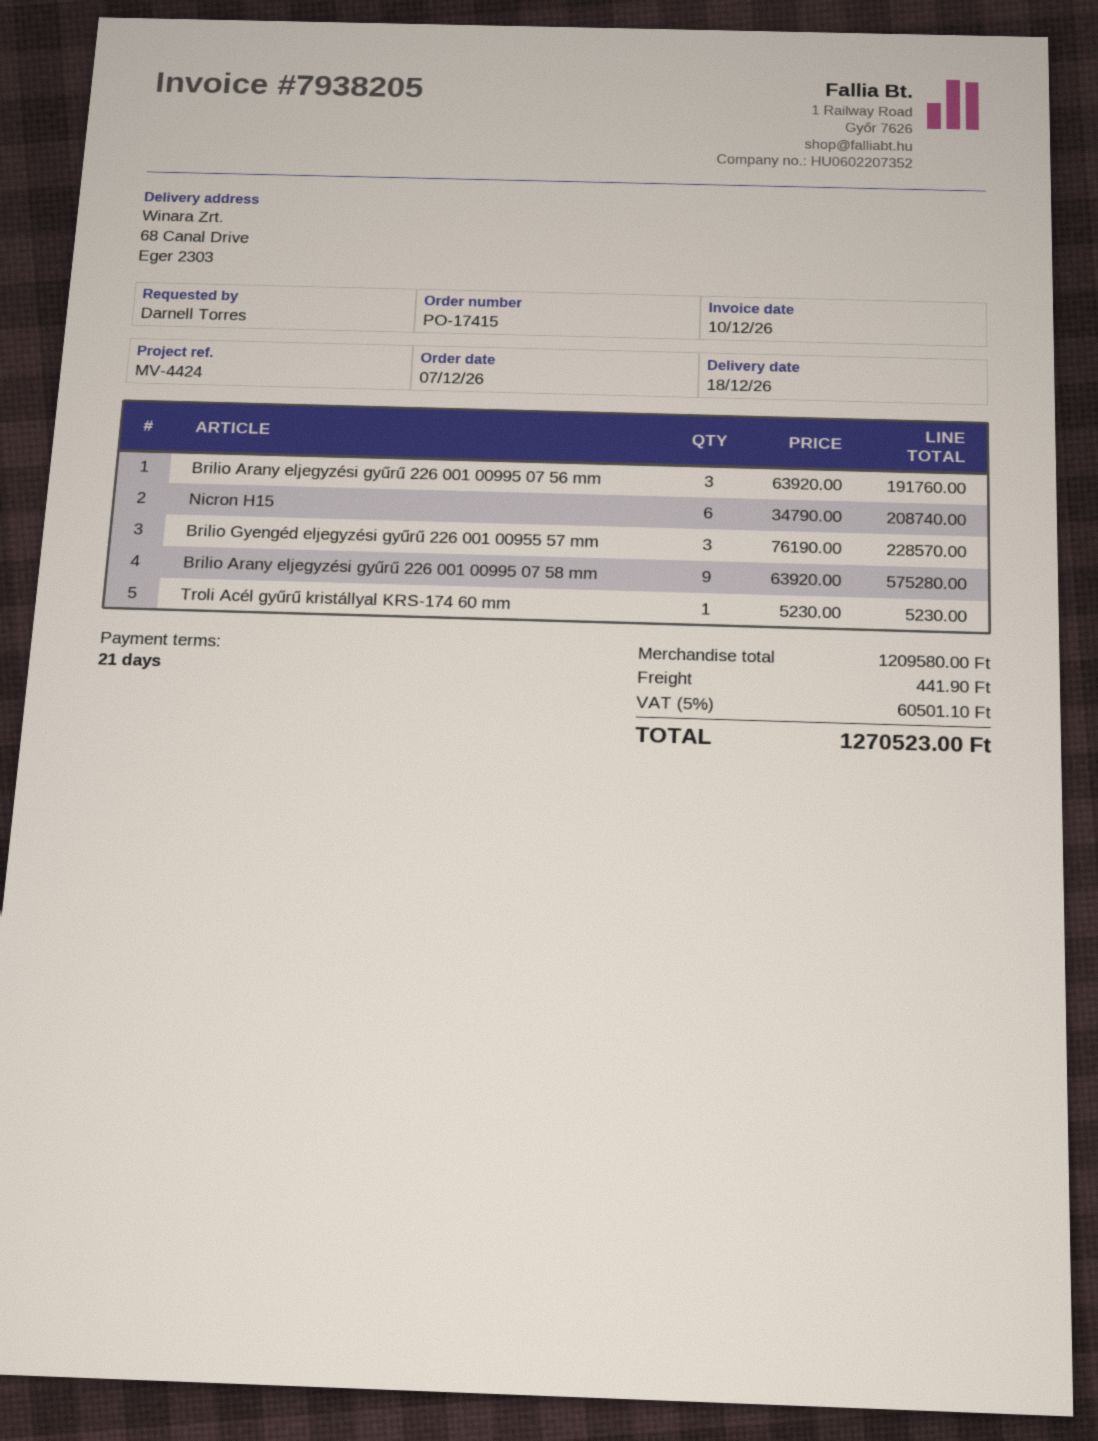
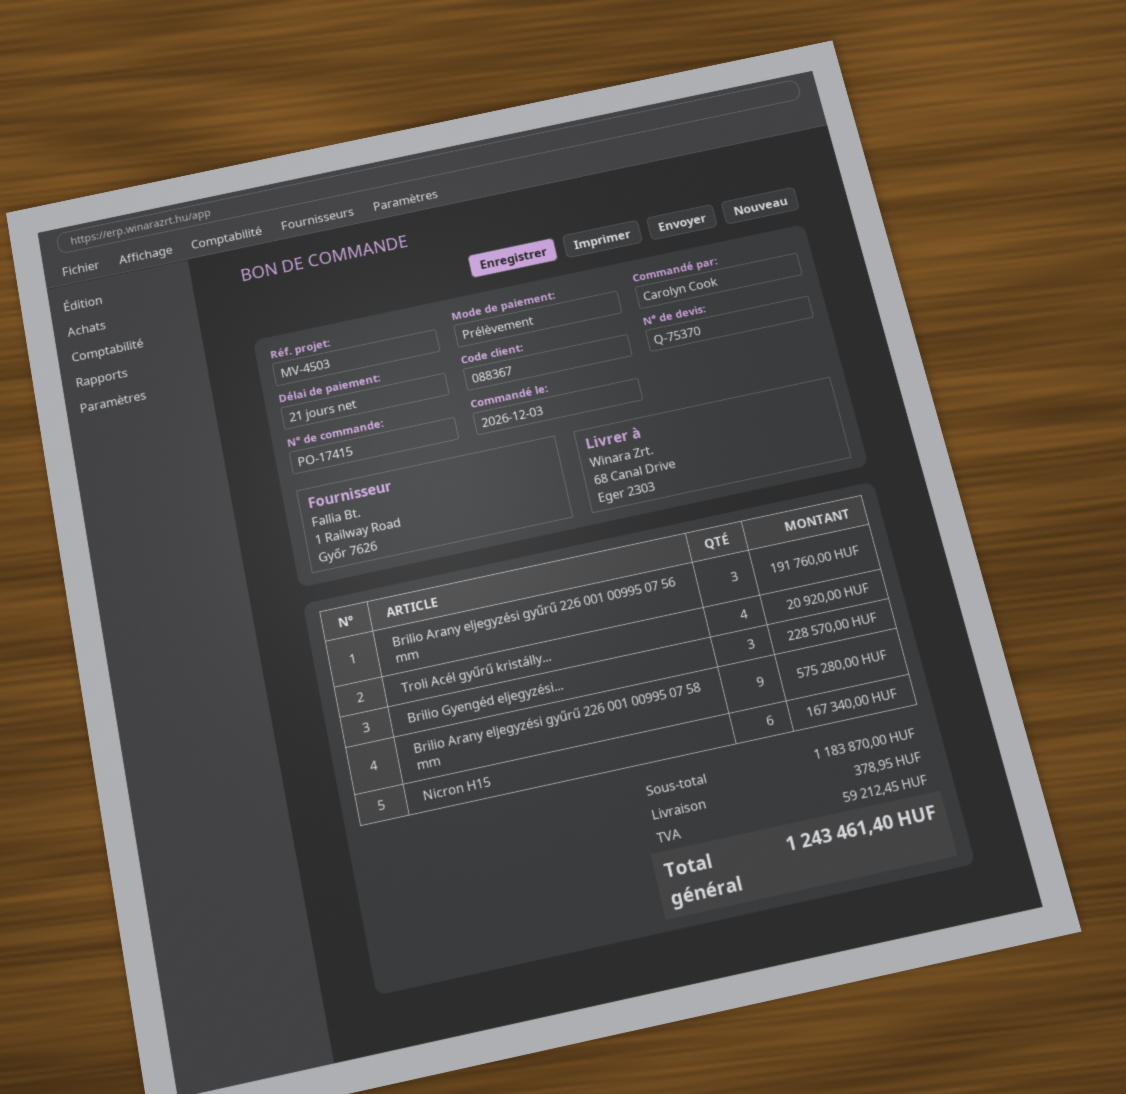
order date: 2026-12-07 -> 2026-12-03
reference: MV-4424 -> MV-4503
ordered by: Darnell Torres -> Carolyn Cook
Nicron H15: 6 for 208740.00 -> 6 for 167340.00
Troli Acél gyűrű kristállyal KRS-174 60 mm: 1 for 5230.00 -> 4 for 20920.00
subtotal: 1209580.00 -> 1183870.00
shipping: 441.90 -> 378.95
tax: 60501.10 -> 59212.45
total: 1270523.00 -> 1243461.40

